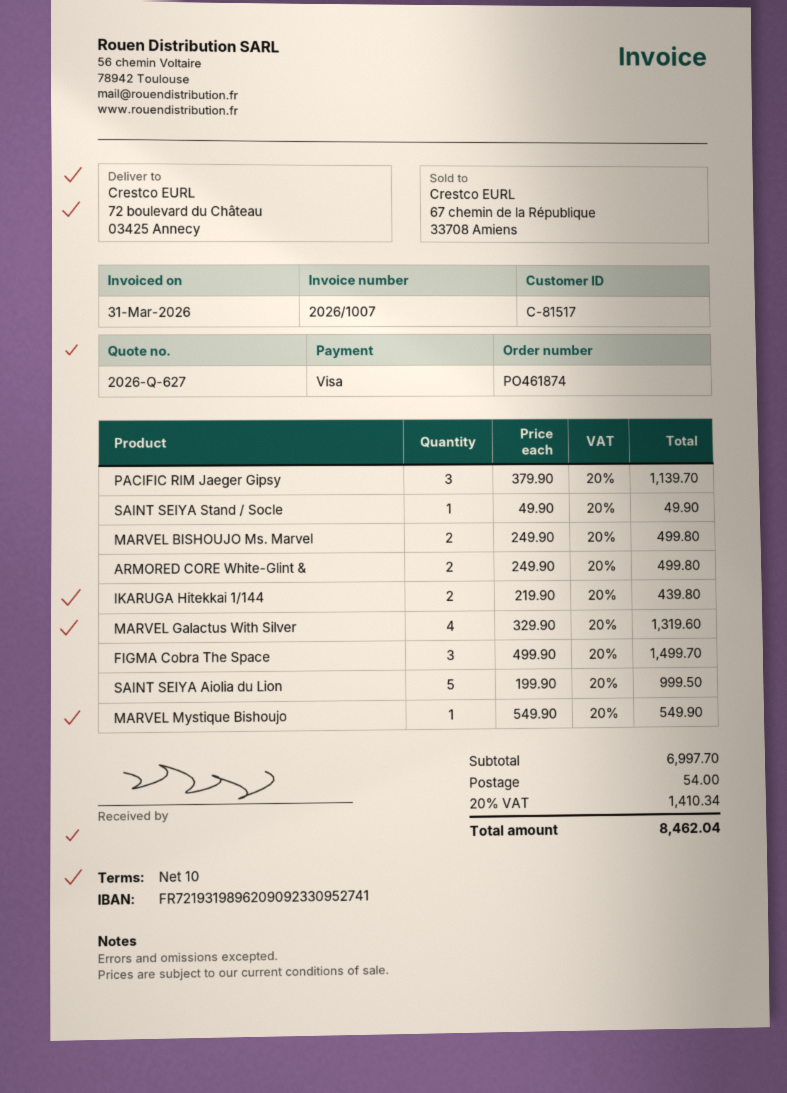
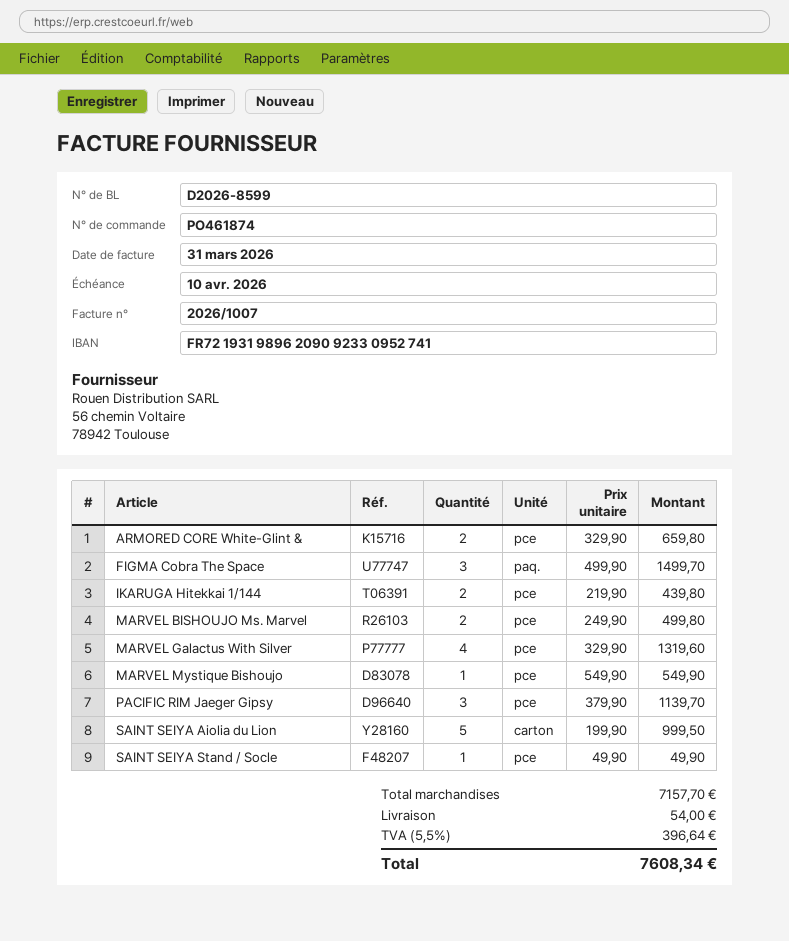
ARMORED CORE White-Glint &: 2 x 249.90 = 499.80 -> 2 x 329.90 = 659.80
subtotal: 6997.70 -> 7157.70
tax: 20% = 1410.34 -> 5.5% = 396.64
total: 8462.04 -> 7608.34

